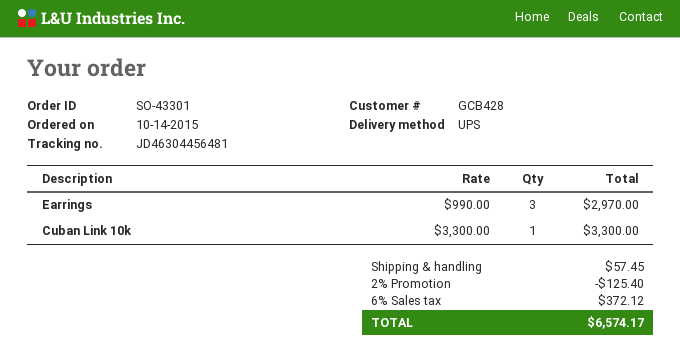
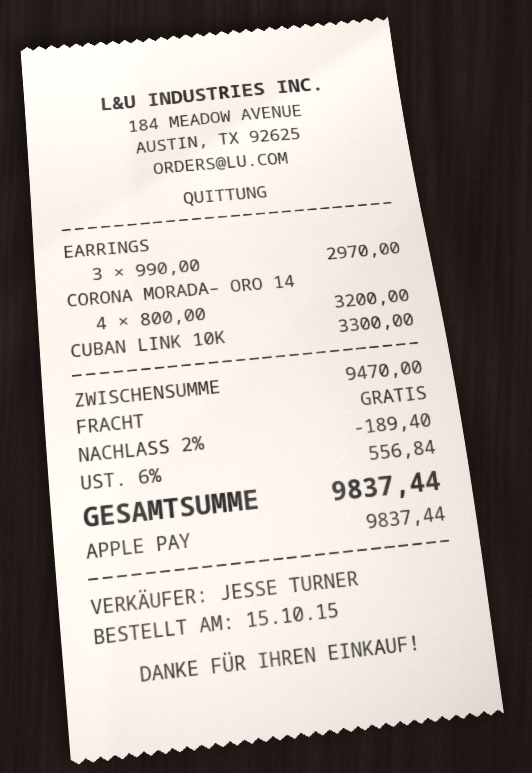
order date: 2015-10-14 -> 2015-10-15
CORONA MORADA– ORO 14: none -> 4 x 800.00 = 3200.00
discount: 2% = 125.40 -> 2% = 189.40
shipping: 57.45 -> 0.00
tax: 6% = 372.12 -> 6% = 556.84
total: 6574.17 -> 9837.44

